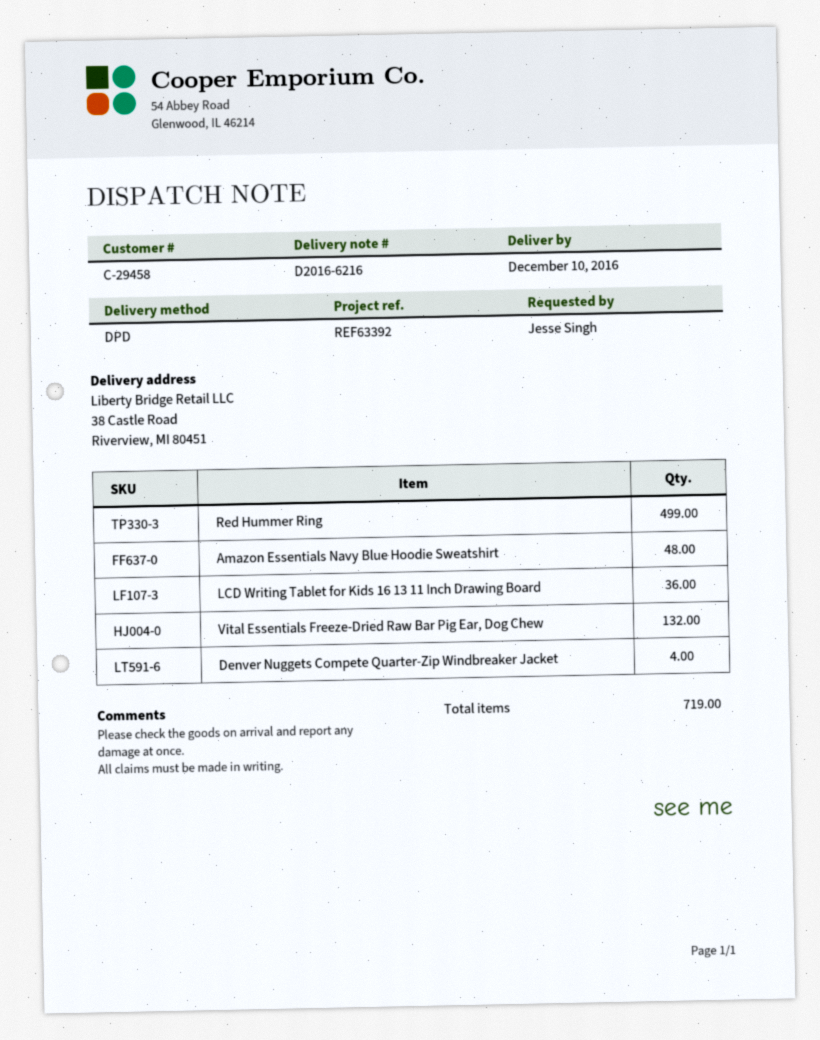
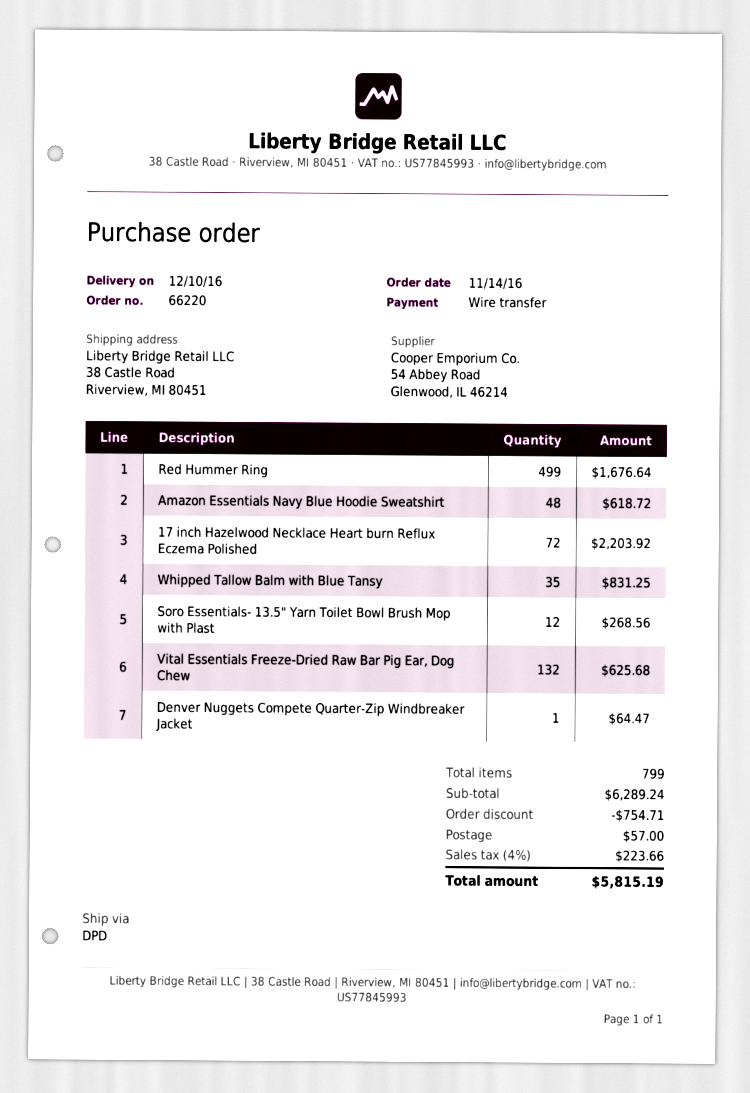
LCD Writing Tablet for Kids 16 13 11 Inch Drawing Board: 36 -> none
Denver Nuggets Compete Quarter-Zip Windbreaker Jacket: 4 -> 1
17 inch Hazelwood Necklace Heart burn Reflux Eczema Polished: none -> 72
Whipped Tallow Balm with Blue Tansy: none -> 35
Soro Essentials- 13.5" Yarn Toilet Bowl Brush Mop with Plast: none -> 12
total quantity: 719 -> 799

